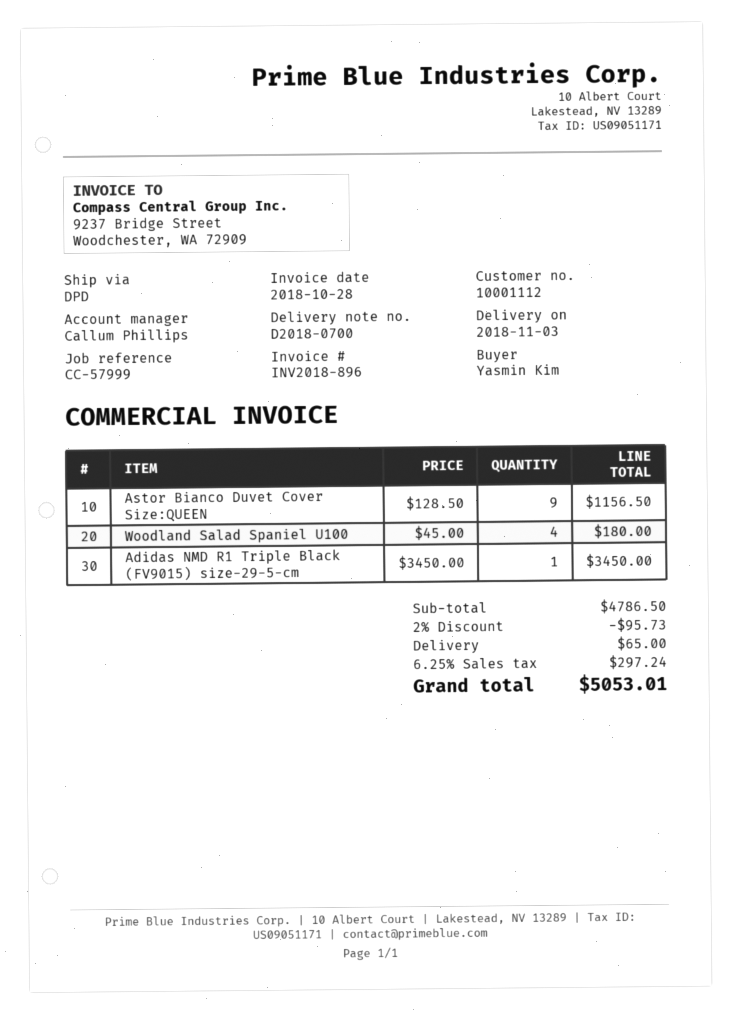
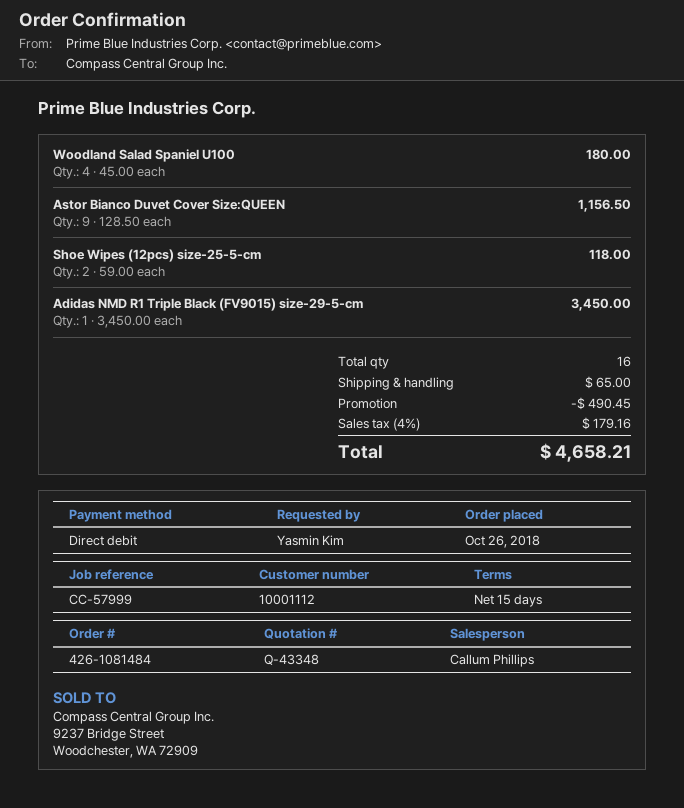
Shoe Wipes (12pcs) size-25-5-cm: none -> 2 x 59.00 = 118.00
discount: 95.73 -> 490.45
tax: 6.25% = 297.24 -> 4% = 179.16
total: 5053.01 -> 4658.21

